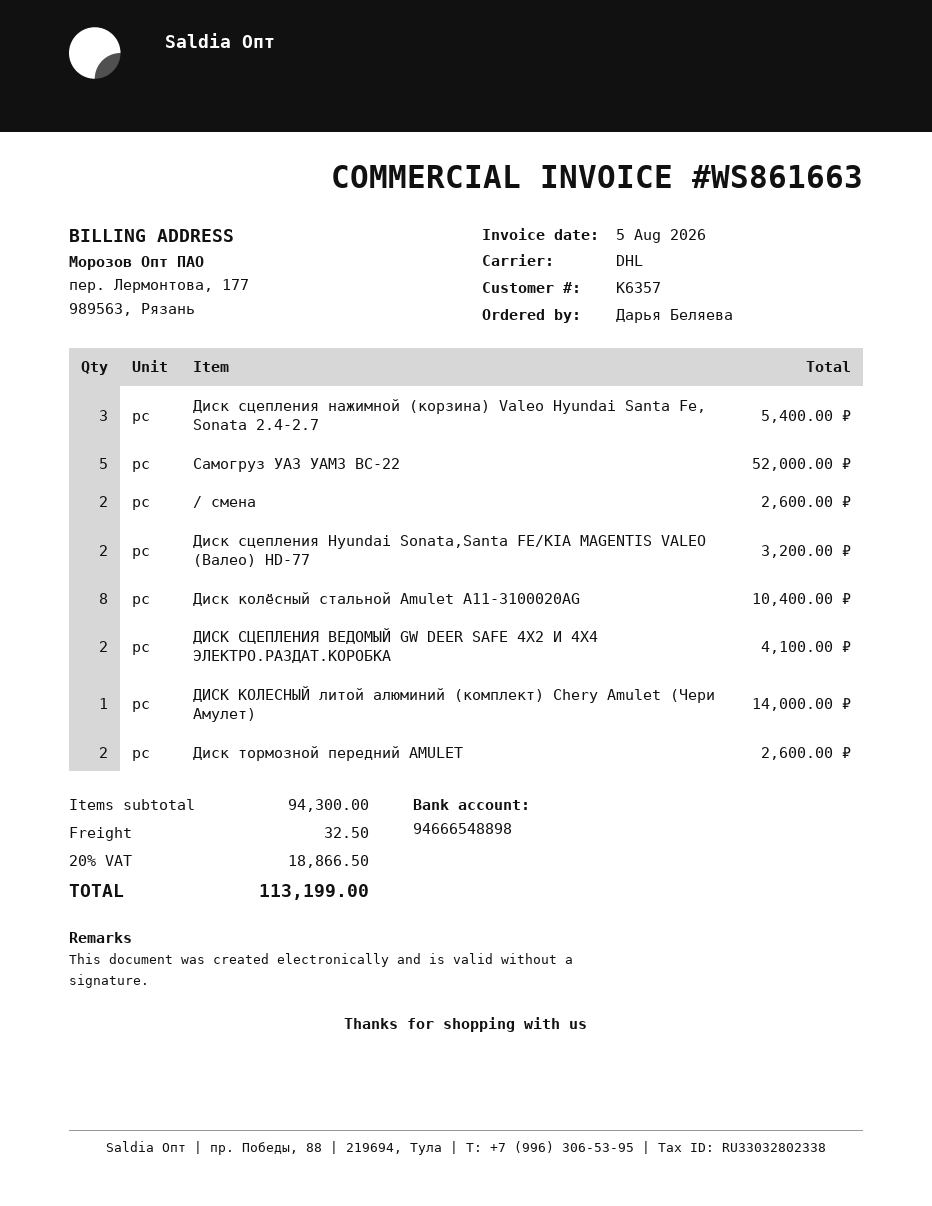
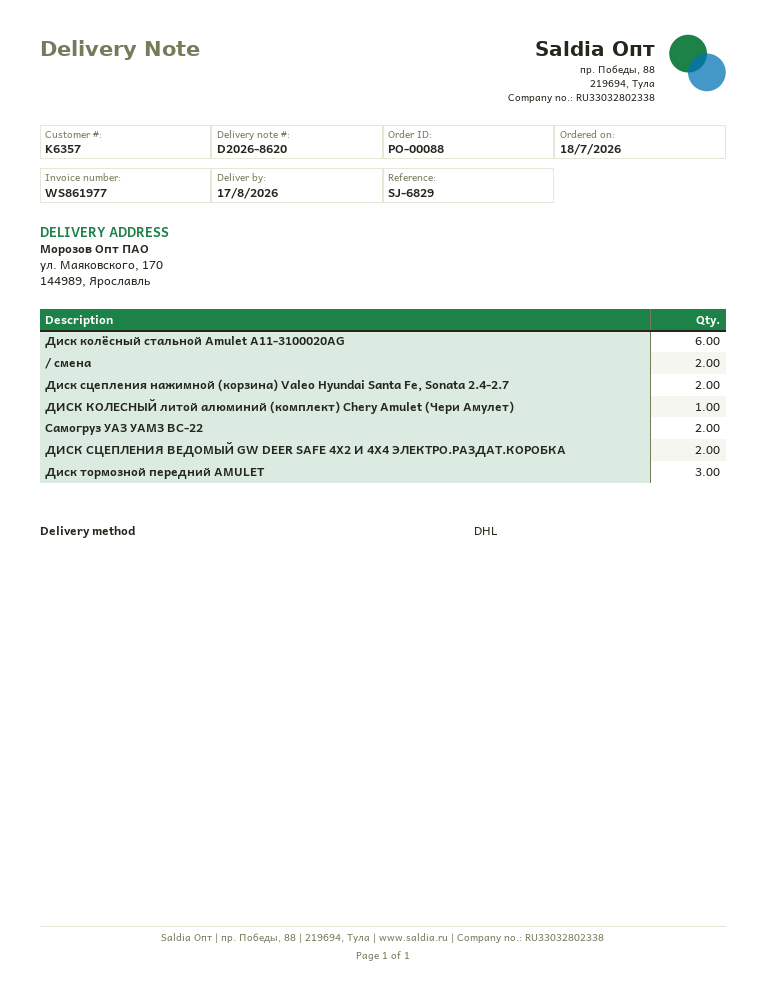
invoice number: WS861663 -> WS861977
Диск сцепления нажимной (корзина) Valeo Hyundai Santa Fe, Sonata 2.4-2.7: 3 -> 2
Самогруз УАЗ УАМЗ ВС-22: 5 -> 2
Диск сцепления Hyundai Sonata,Santa FE/KIA MAGENTIS VALEO (Валео) HD-77: 2 -> none
Диск колёсный стальной Amulet A11-3100020AG: 8 -> 6
Диск тормозной передний AMULET: 2 -> 3

